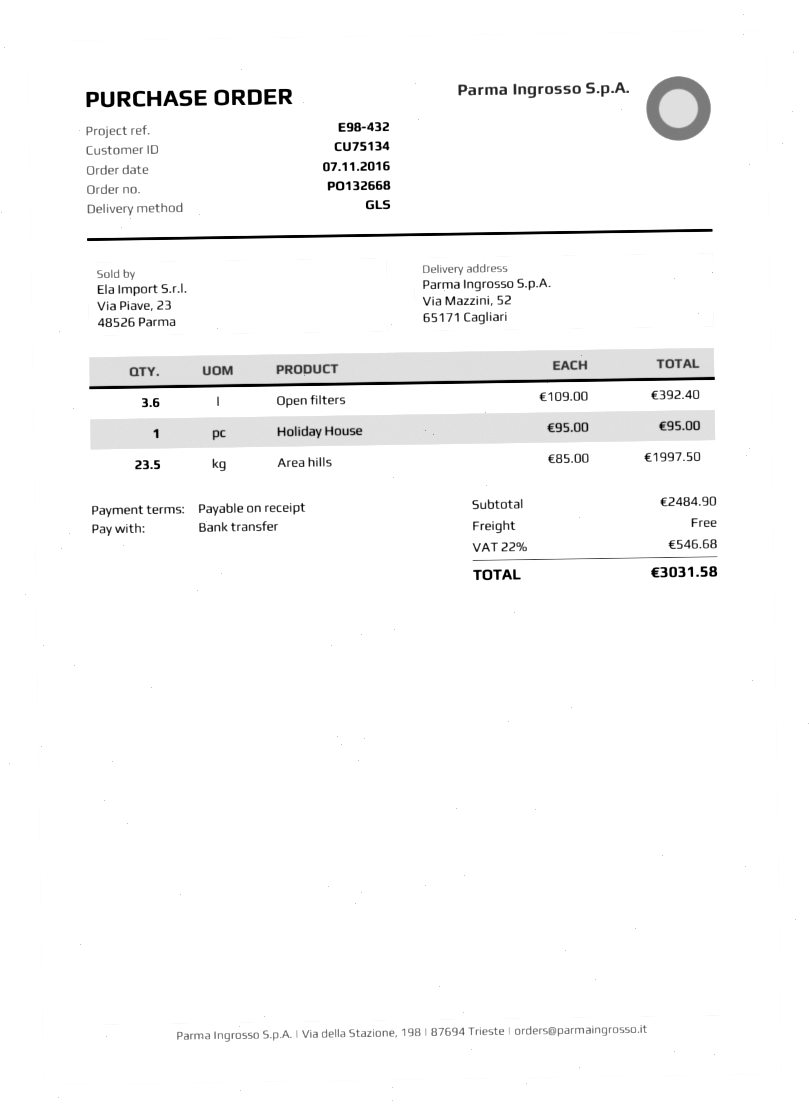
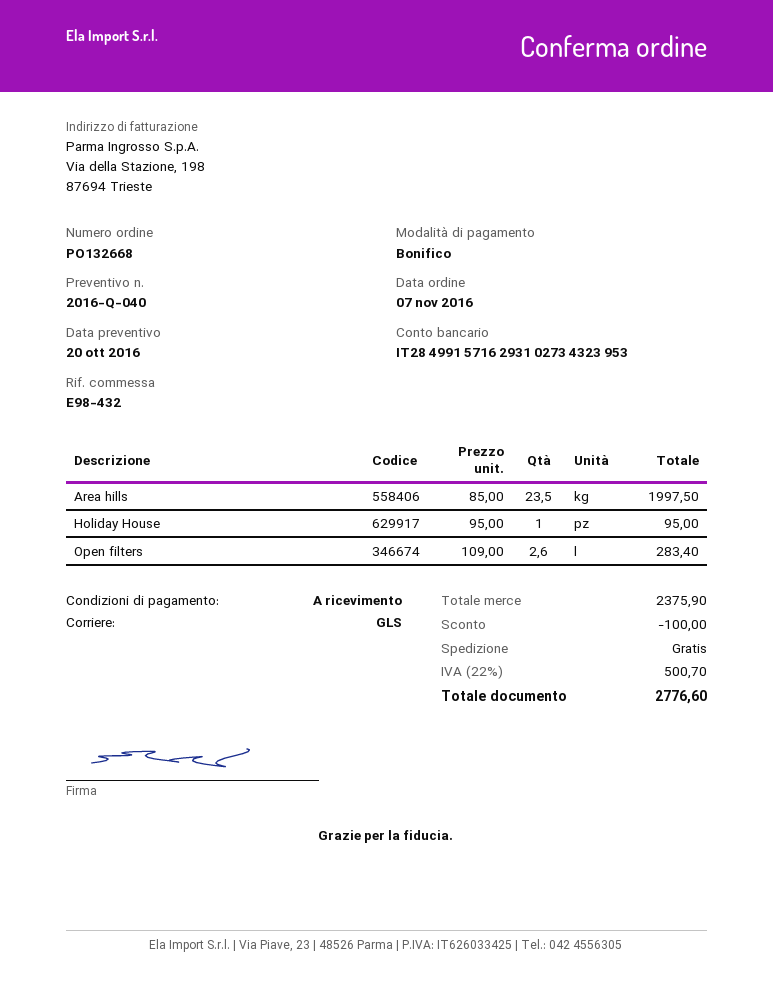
Open filters: 3.6 x 109.00 = 392.40 -> 2.6 x 109.00 = 283.40
subtotal: 2484.90 -> 2375.90
discount: none -> 100.00
tax: 22% = 546.68 -> 22% = 500.70
total: 3031.58 -> 2776.60

